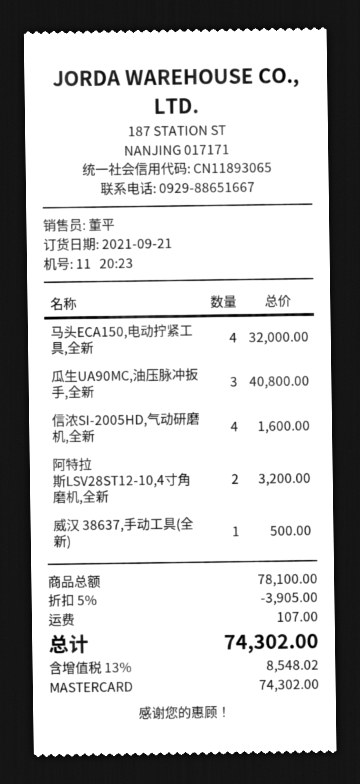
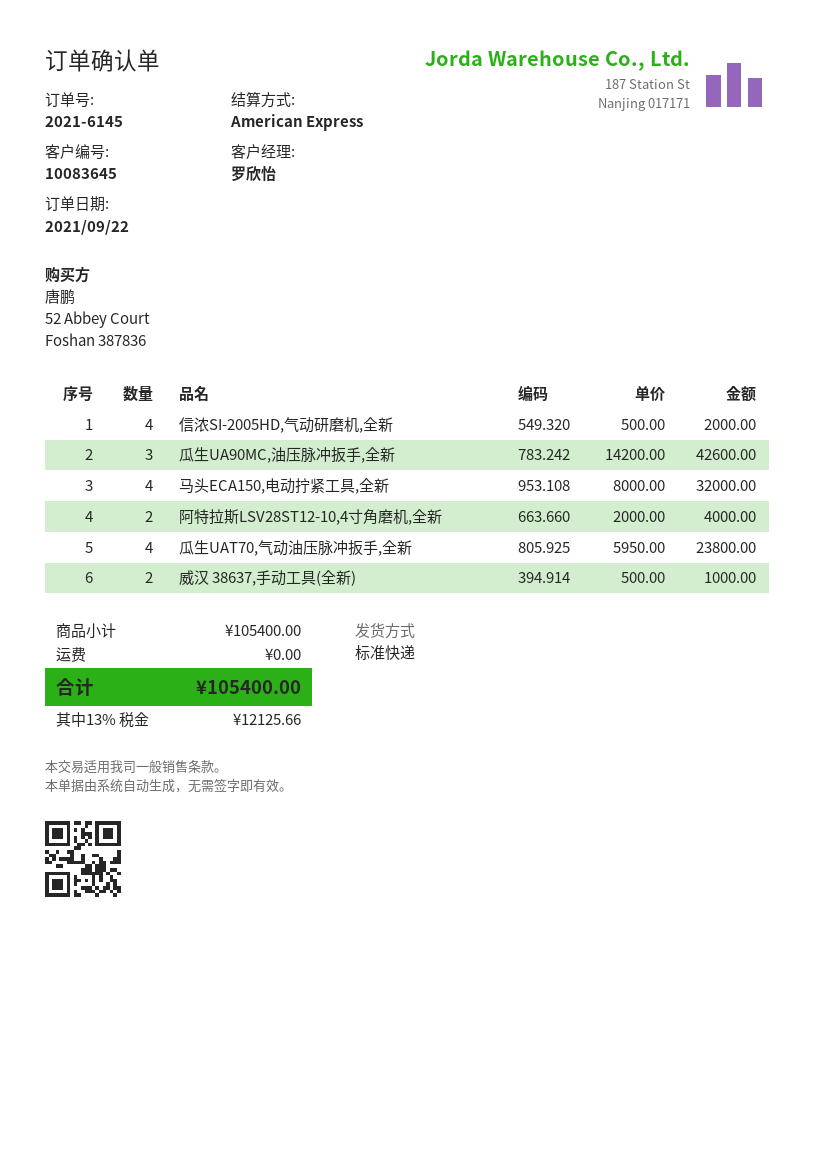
order date: 2021-09-21 -> 2021-09-22
sales rep: 董平 -> 罗欣怡
payment method: Mastercard -> American Express
瓜生UA90MC,油压脉冲扳手,全新: 3 for 40800.00 -> 3 for 42600.00
信浓SI-2005HD,气动研磨机,全新: 4 for 1600.00 -> 4 for 2000.00
阿特拉斯LSV28ST12-10,4寸角磨机,全新: 2 for 3200.00 -> 2 for 4000.00
威汉 38637,手动工具(全新): 1 for 500.00 -> 2 for 1000.00
瓜生UAT70,气动油压脉冲扳手,全新: none -> 4 for 23800.00
subtotal: 78100.00 -> 105400.00
discount: 5% = 3905.00 -> none
shipping: 107.00 -> 0.00
tax: 13% = 8548.02 -> 13% = 12125.66
total: 74302.00 -> 105400.00

